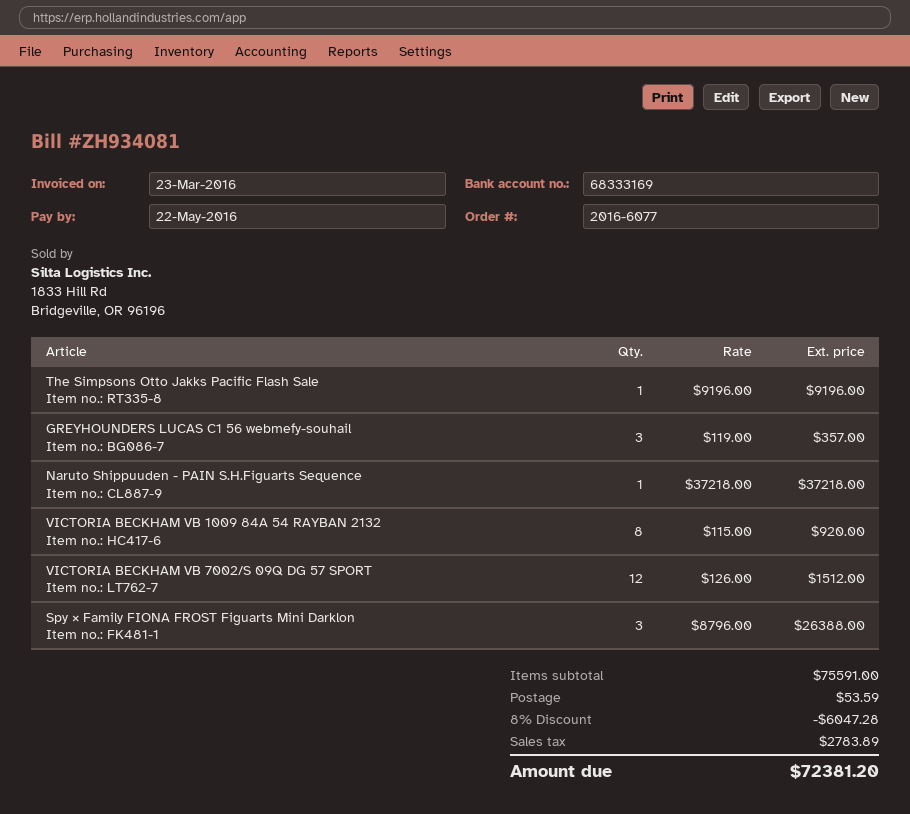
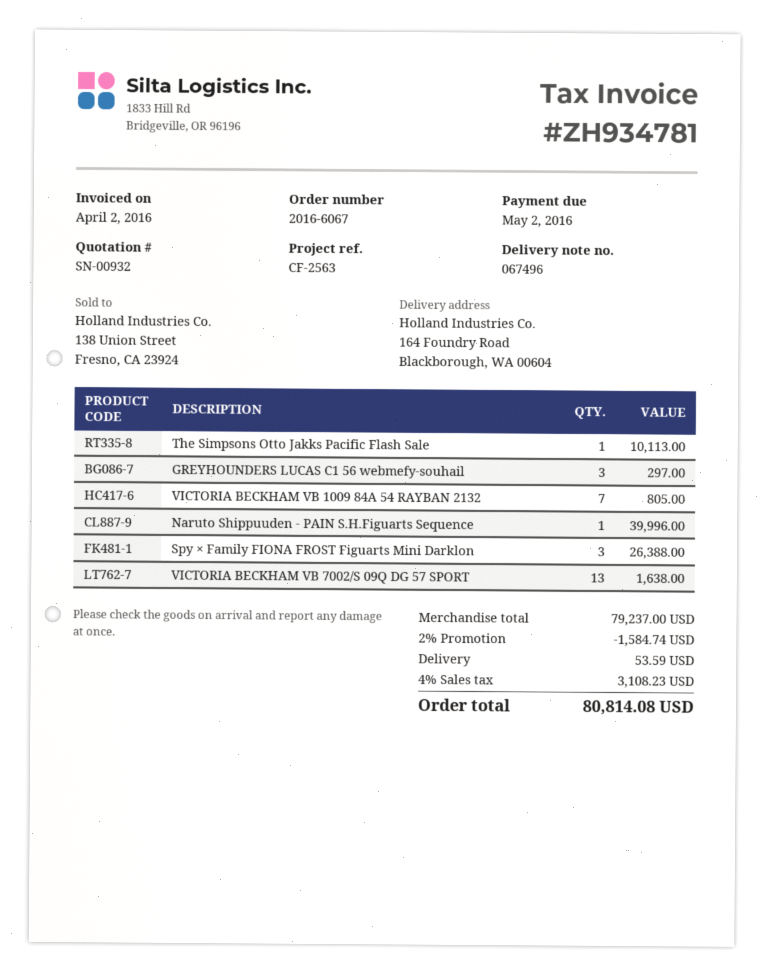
order number: 2016-6077 -> 2016-6067
invoice number: ZH934081 -> ZH934781
invoice date: 2016-03-23 -> 2016-04-02
due date: 2016-05-22 -> 2016-05-02
The Simpsons Otto Jakks Pacific Flash Sale: 1 for 9196.00 -> 1 for 10113.00
GREYHOUNDERS LUCAS C1 56 webmefy-souhail: 3 for 357.00 -> 3 for 297.00
Naruto Shippuuden - PAIN S.H.Figuarts Sequence: 1 for 37218.00 -> 1 for 39996.00
VICTORIA BECKHAM VB 1009 84A 54 RAYBAN 2132: 8 for 920.00 -> 7 for 805.00
VICTORIA BECKHAM VB 7002/S 09Q DG 57 SPORT: 12 for 1512.00 -> 13 for 1638.00
subtotal: 75591.00 -> 79237.00
discount: 8% = 6047.28 -> 2% = 1584.74
tax: 2783.89 -> 3108.23
total: 72381.20 -> 80814.08

